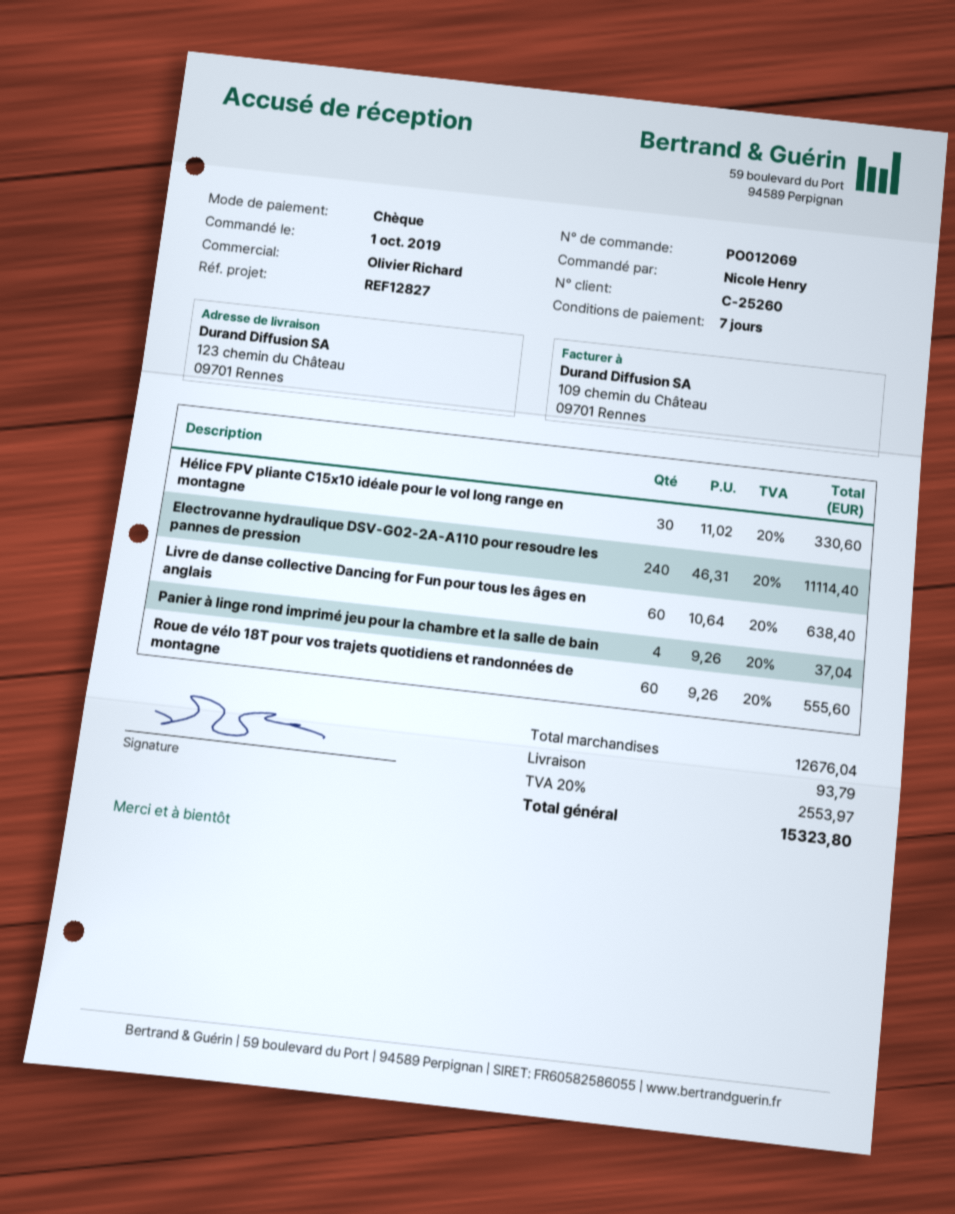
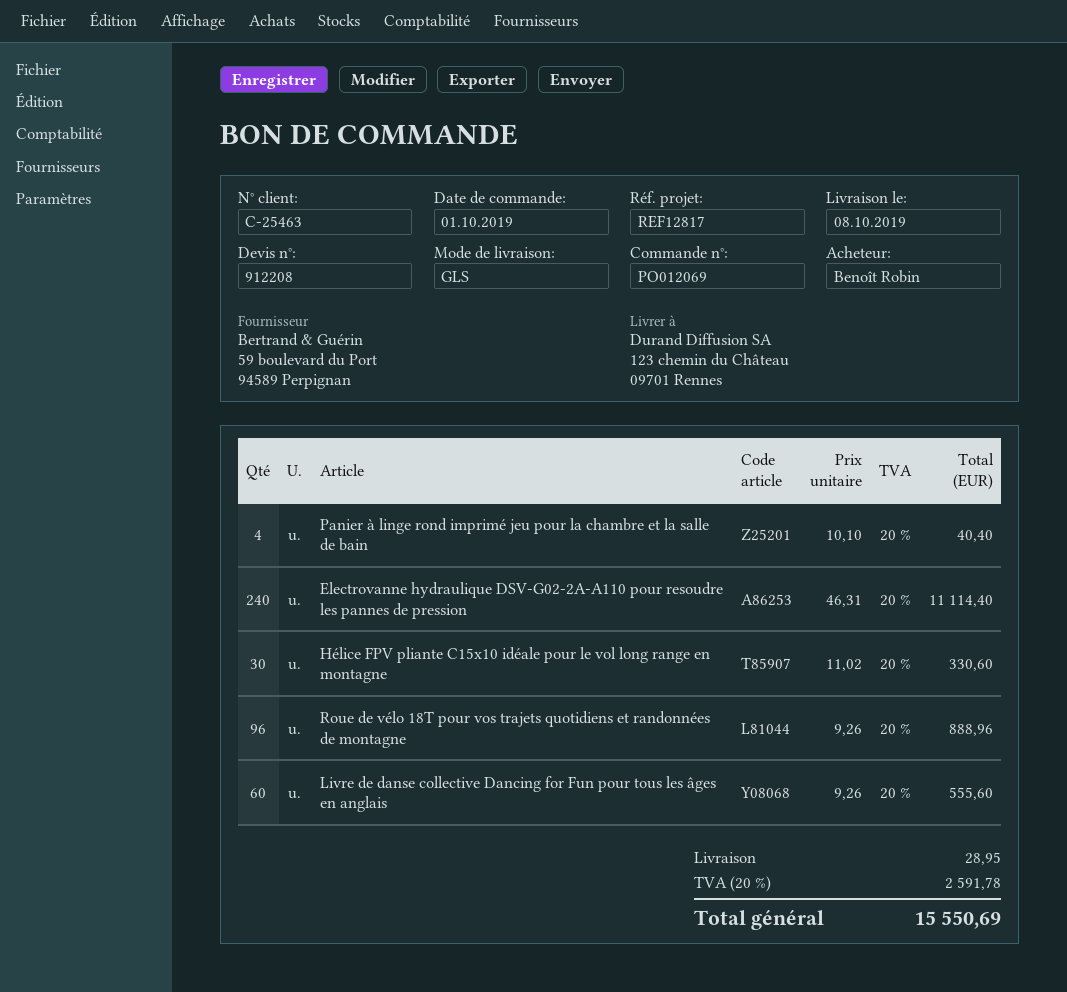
customer number: C-25260 -> C-25463
reference: REF12827 -> REF12817
ordered by: Nicole Henry -> Benoît Robin
Livre de danse collective Dancing for Fun pour tous les âges en anglais: 60 x 10.64 = 638.40 -> 60 x 9.26 = 555.60
Panier à linge rond imprimé jeu pour la chambre et la salle de bain: 4 x 9.26 = 37.04 -> 4 x 10.10 = 40.40
Roue de vélo 18T pour vos trajets quotidiens et randonnées de montagne: 60 x 9.26 = 555.60 -> 96 x 9.26 = 888.96
shipping: 93.79 -> 28.95
tax: 20% = 2553.97 -> 20% = 2591.78
total: 15323.80 -> 15550.69

